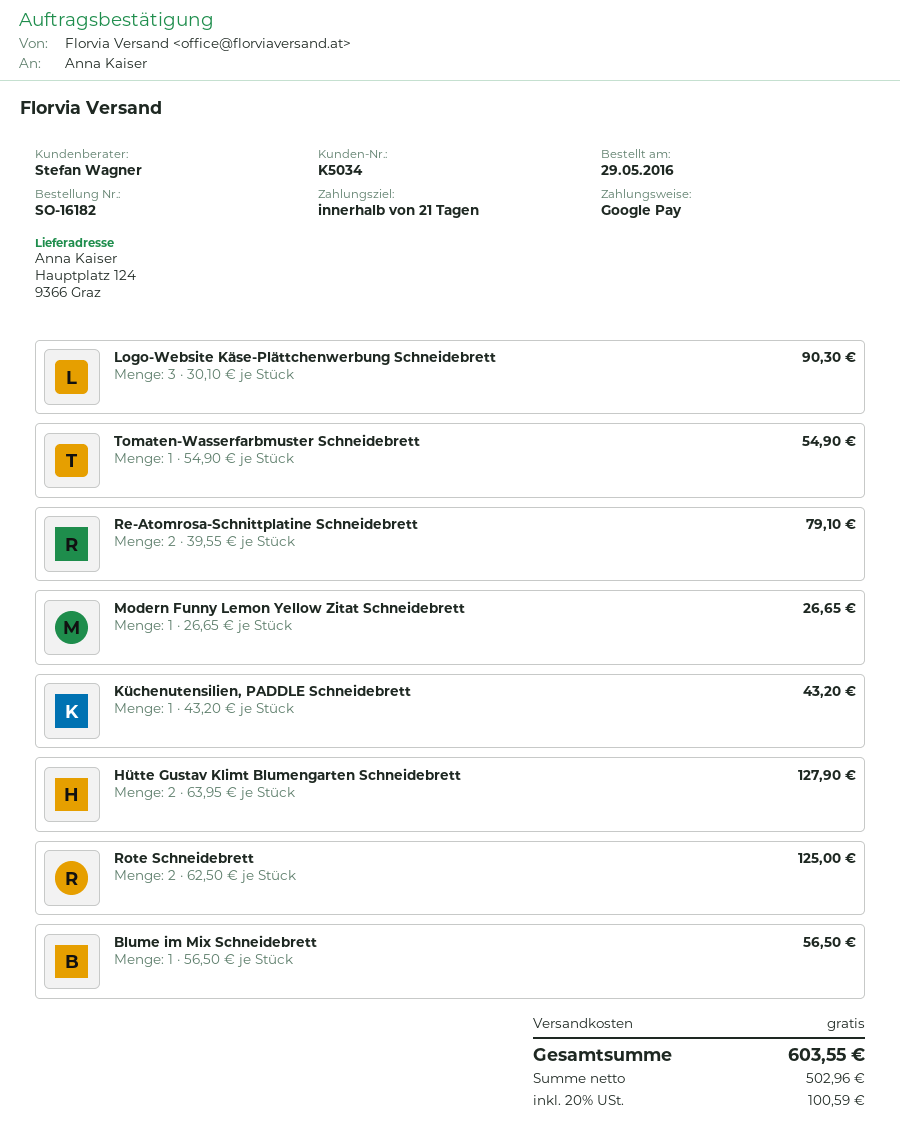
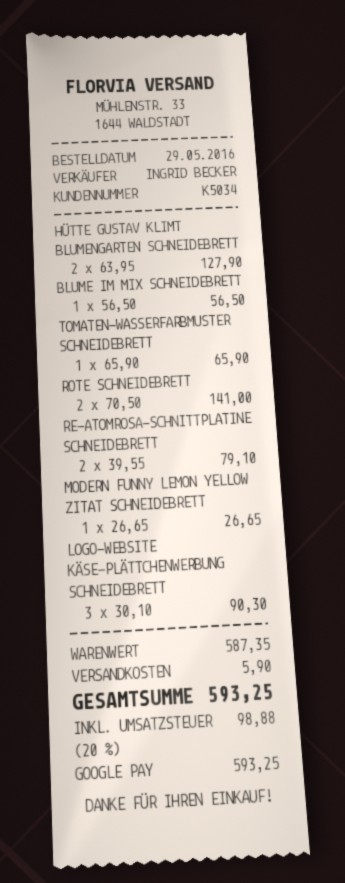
sales rep: Stefan Wagner -> INGRID BECKER
Tomaten-Wasserfarbmuster Schneidebrett: 1 x 54.90 = 54.90 -> 1 x 65.90 = 65.90
Küchenutensilien, PADDLE Schneidebrett: 1 x 43.20 = 43.20 -> none
Rote Schneidebrett: 2 x 62.50 = 125.00 -> 2 x 70.50 = 141.00
shipping: 0.00 -> 5.90
tax: 20% = 100.59 -> 20% = 98.88
total: 603.55 -> 593.25

